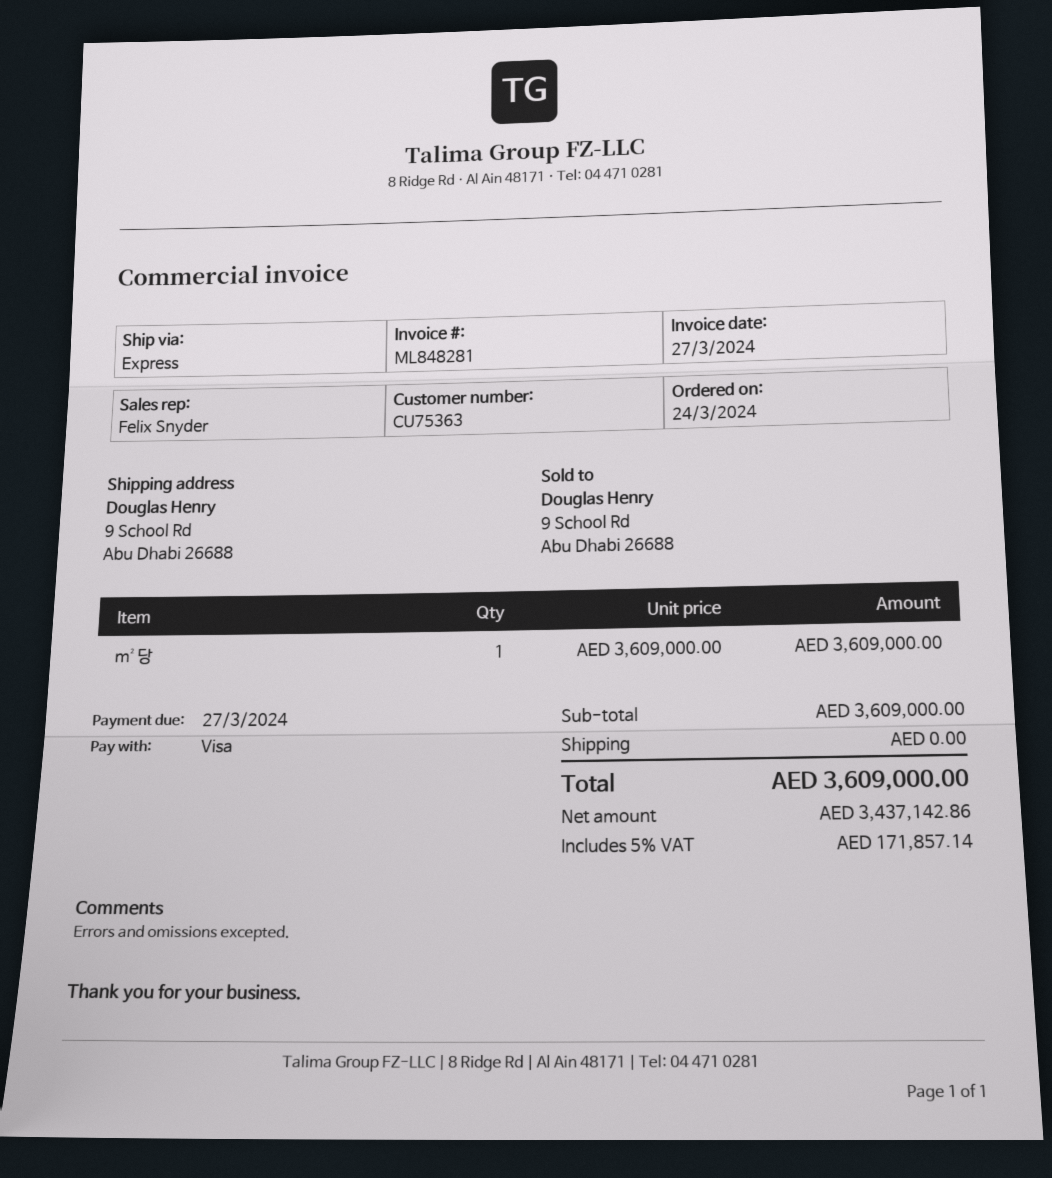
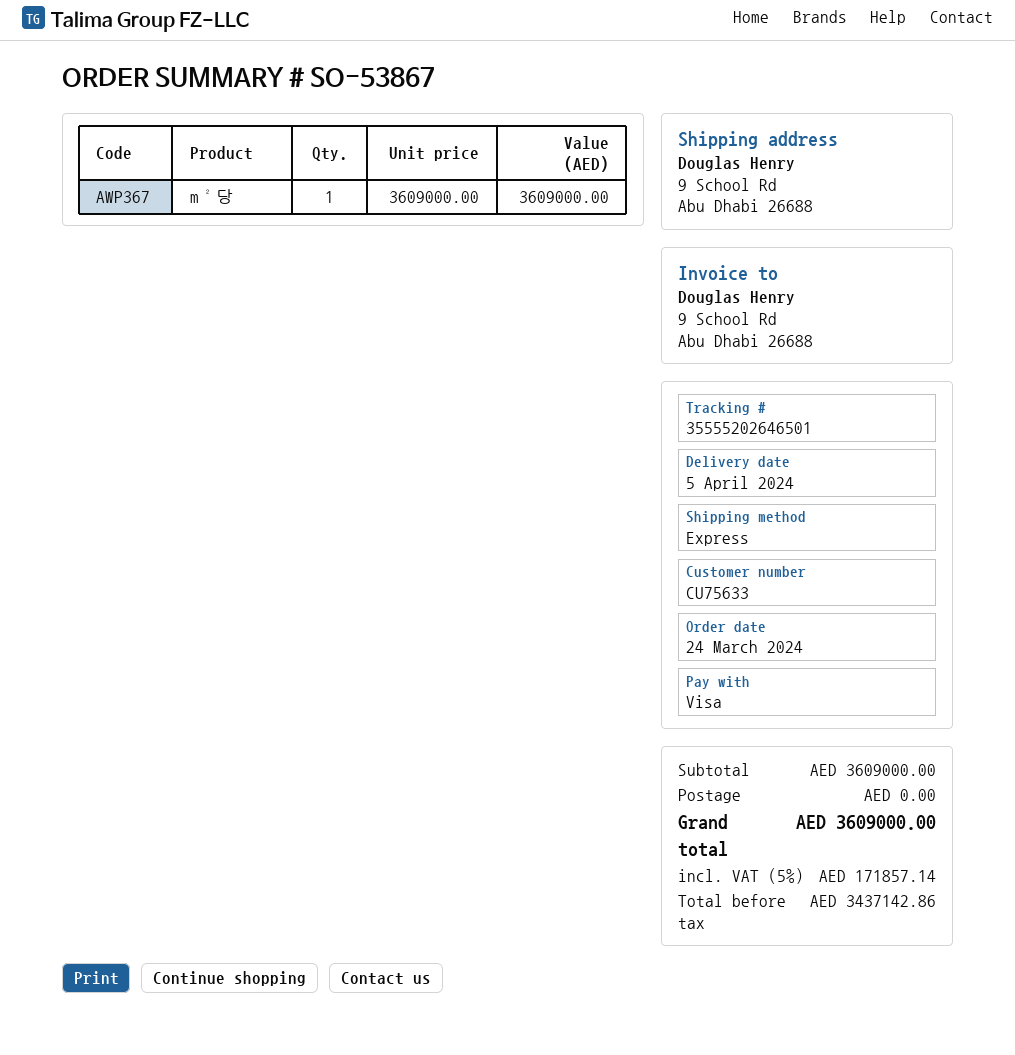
customer number: CU75363 -> CU75633

